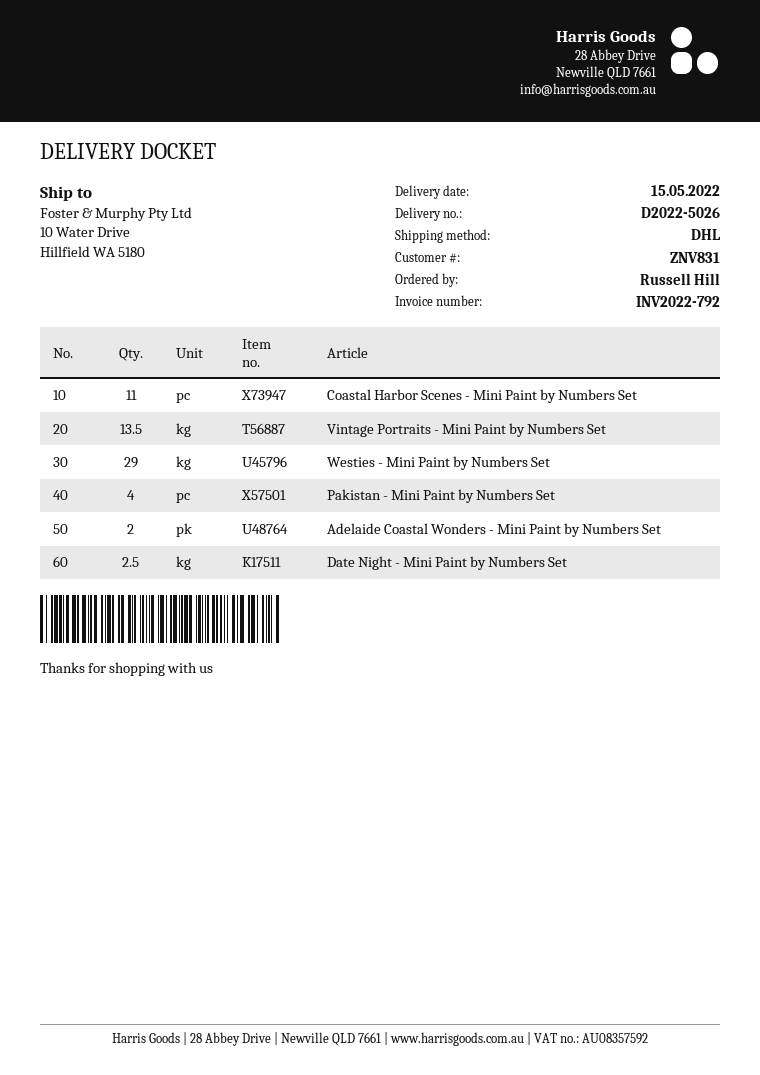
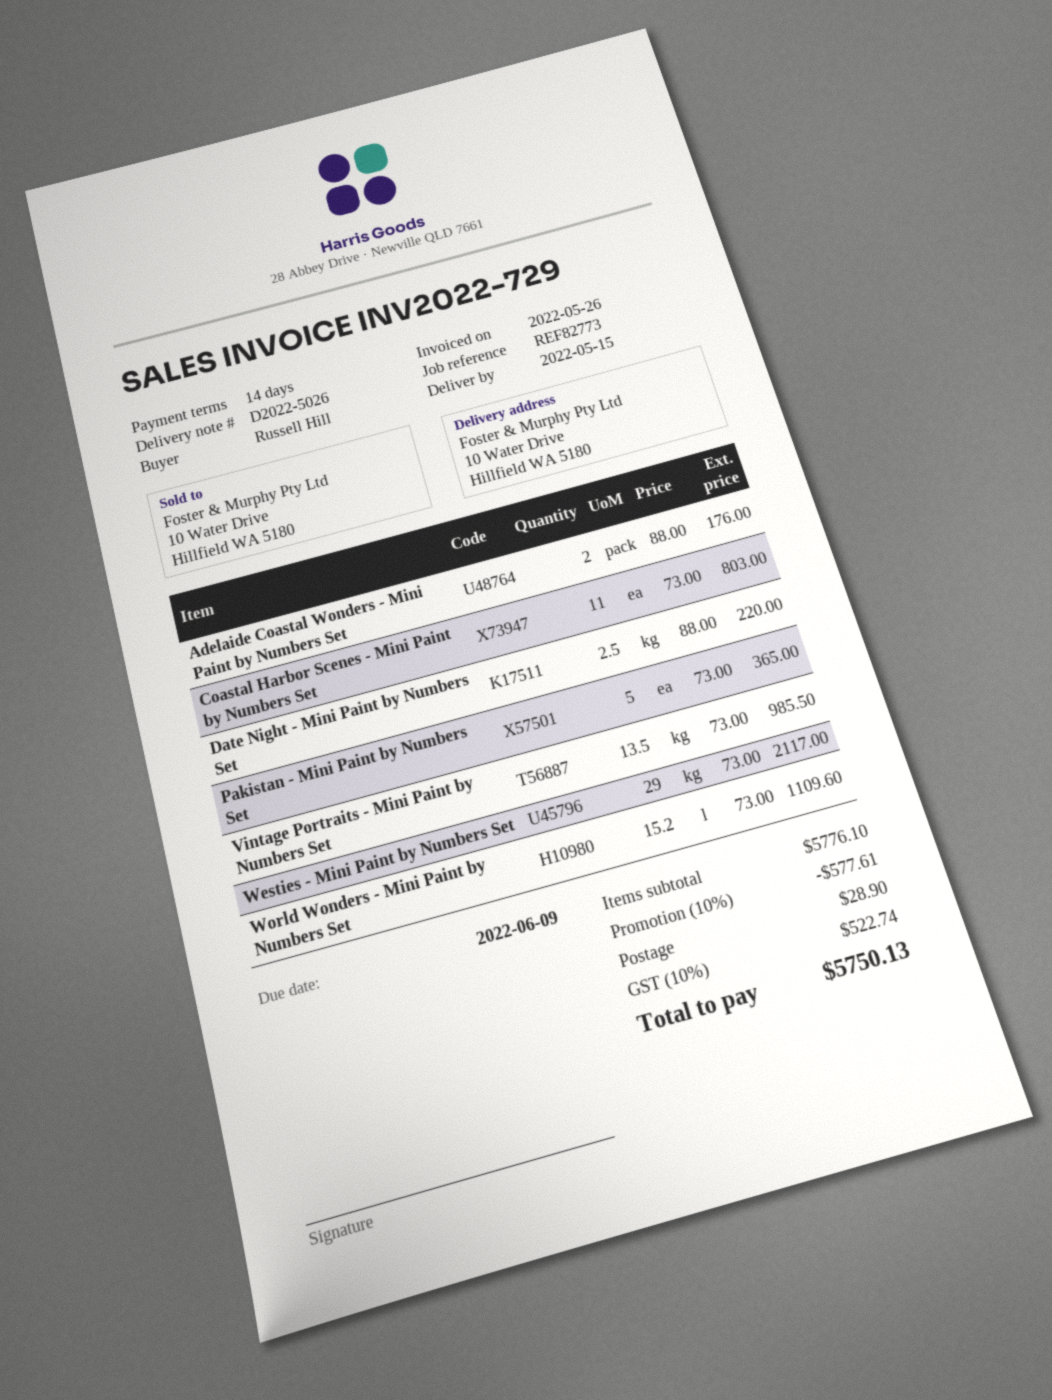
invoice number: INV2022-792 -> INV2022-729
Pakistan - Mini Paint by Numbers Set: 4 -> 5
World Wonders - Mini Paint by Numbers Set: none -> 15.2

